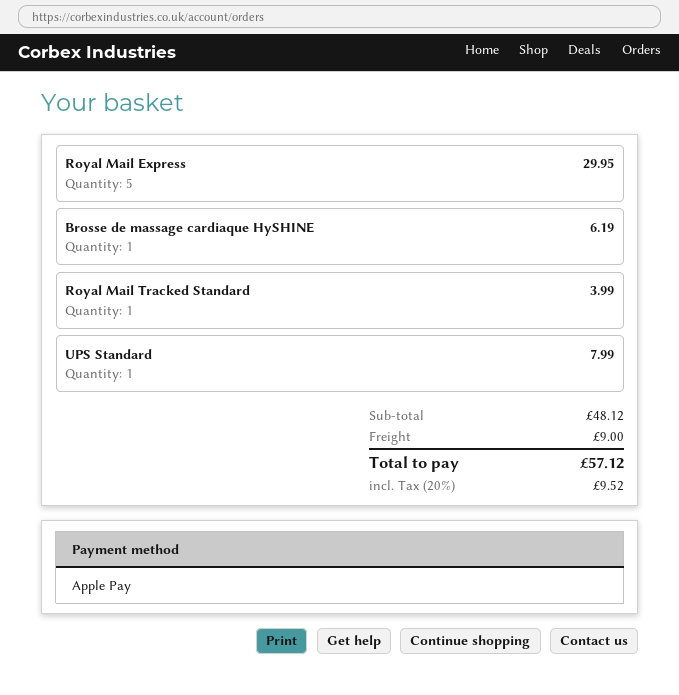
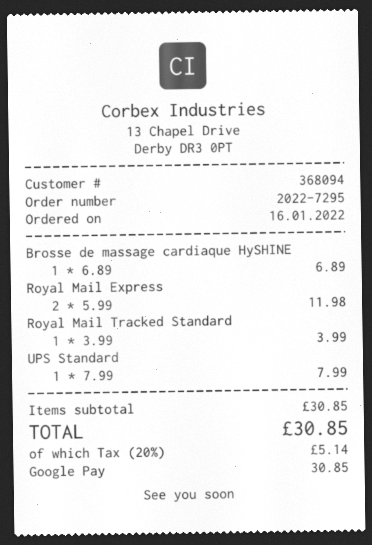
payment method: Apple Pay -> Google Pay
Royal Mail Express: 5 for 29.95 -> 2 for 11.98
Brosse de massage cardiaque HySHINE: 1 for 6.19 -> 1 for 6.89
subtotal: 48.12 -> 30.85
shipping: 9.00 -> none
tax: 20% = 9.52 -> 20% = 5.14
total: 57.12 -> 30.85

